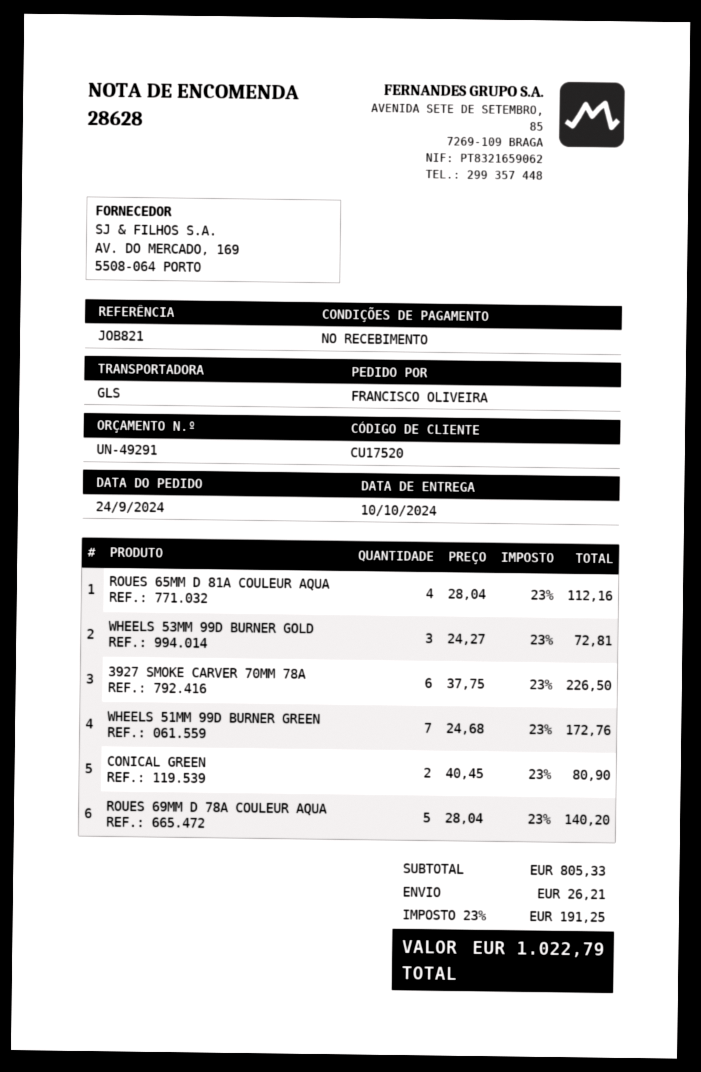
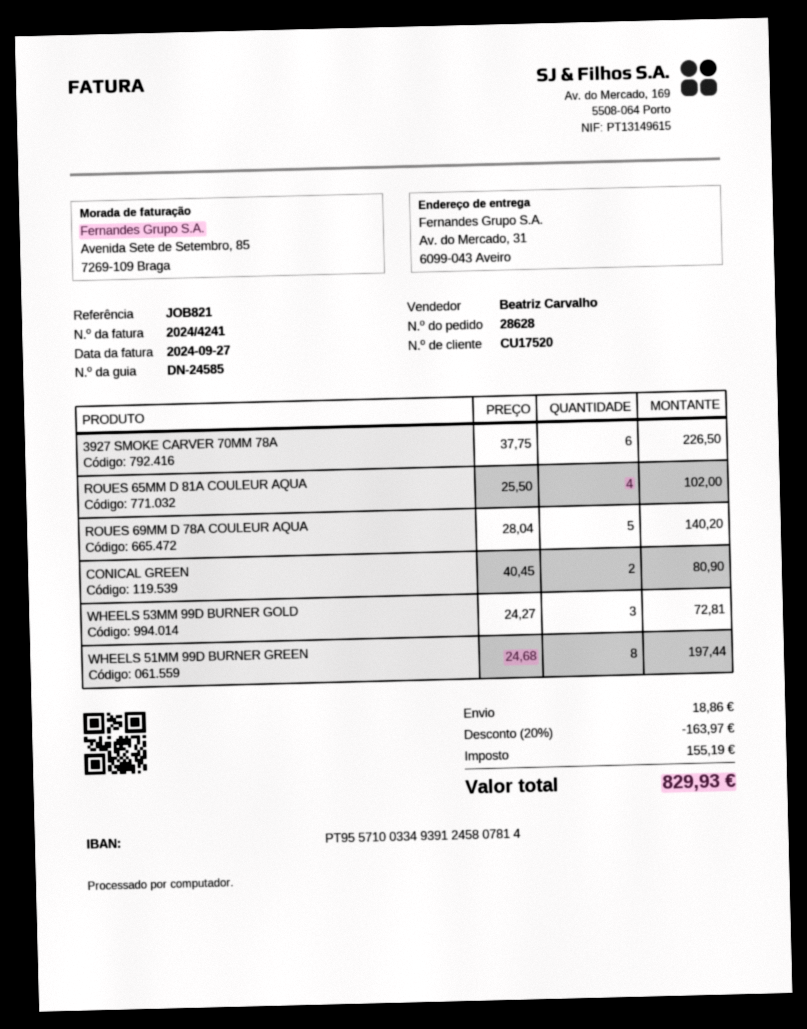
ROUES 65MM D 81A COULEUR AQUA: 4 x 28.04 = 112.16 -> 4 x 25.50 = 102.00
WHEELS 51MM 99D BURNER GREEN: 7 x 24.68 = 172.76 -> 8 x 24.68 = 197.44
discount: none -> 20% = 163.97
shipping: 26.21 -> 18.86
tax: 191.25 -> 155.19
total: 1022.79 -> 829.93

